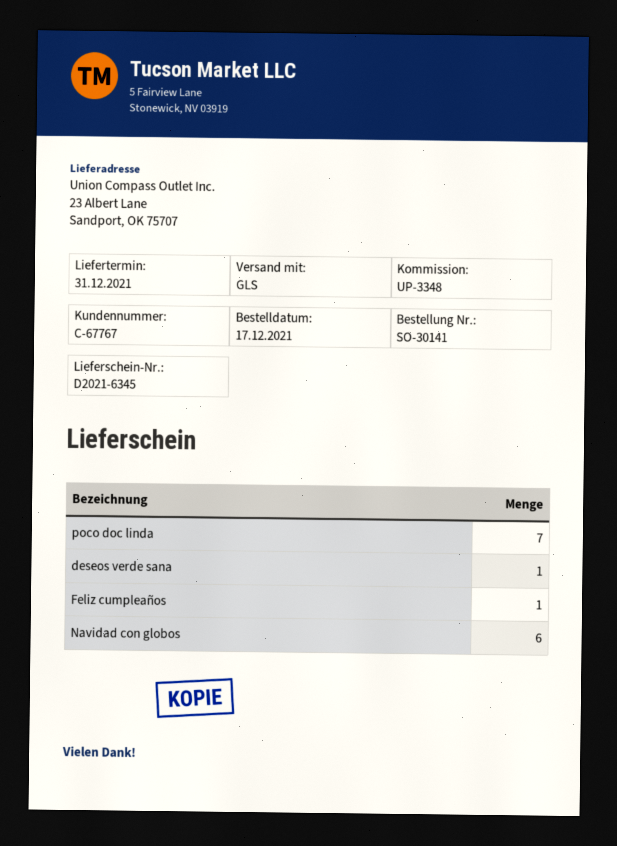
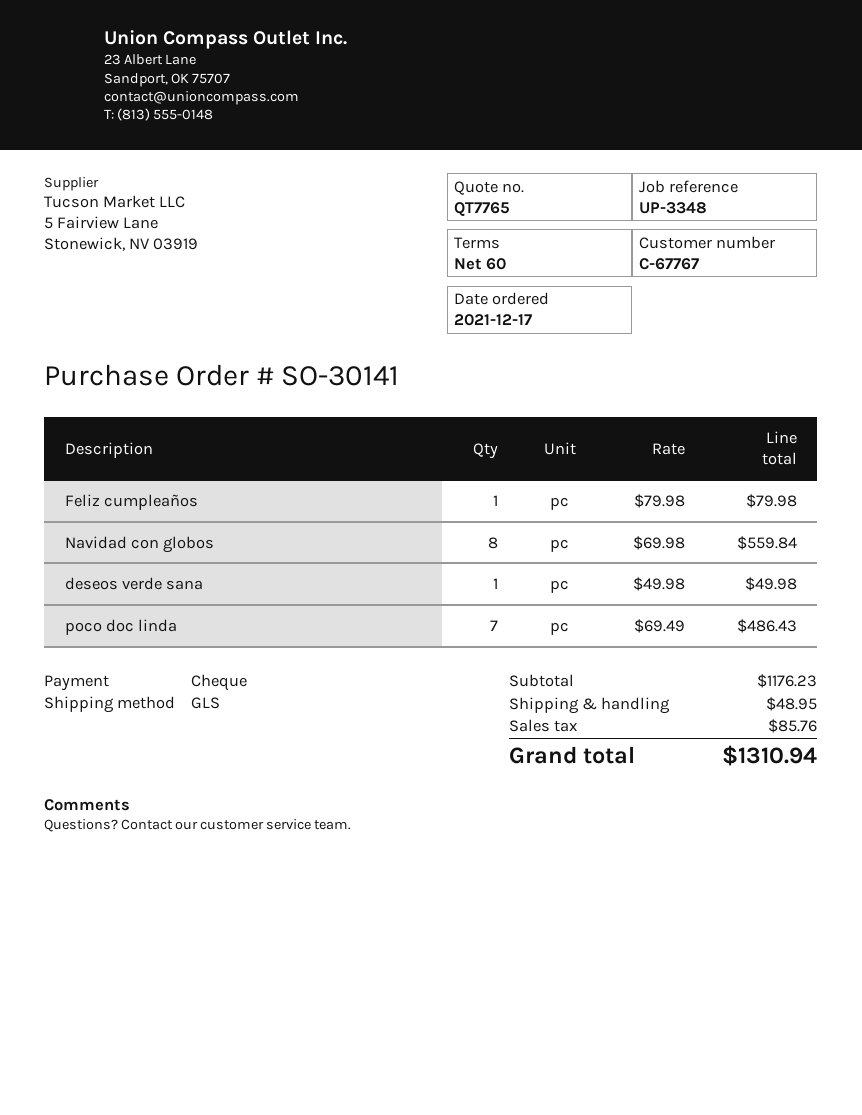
Navidad con globos: 6 -> 8

